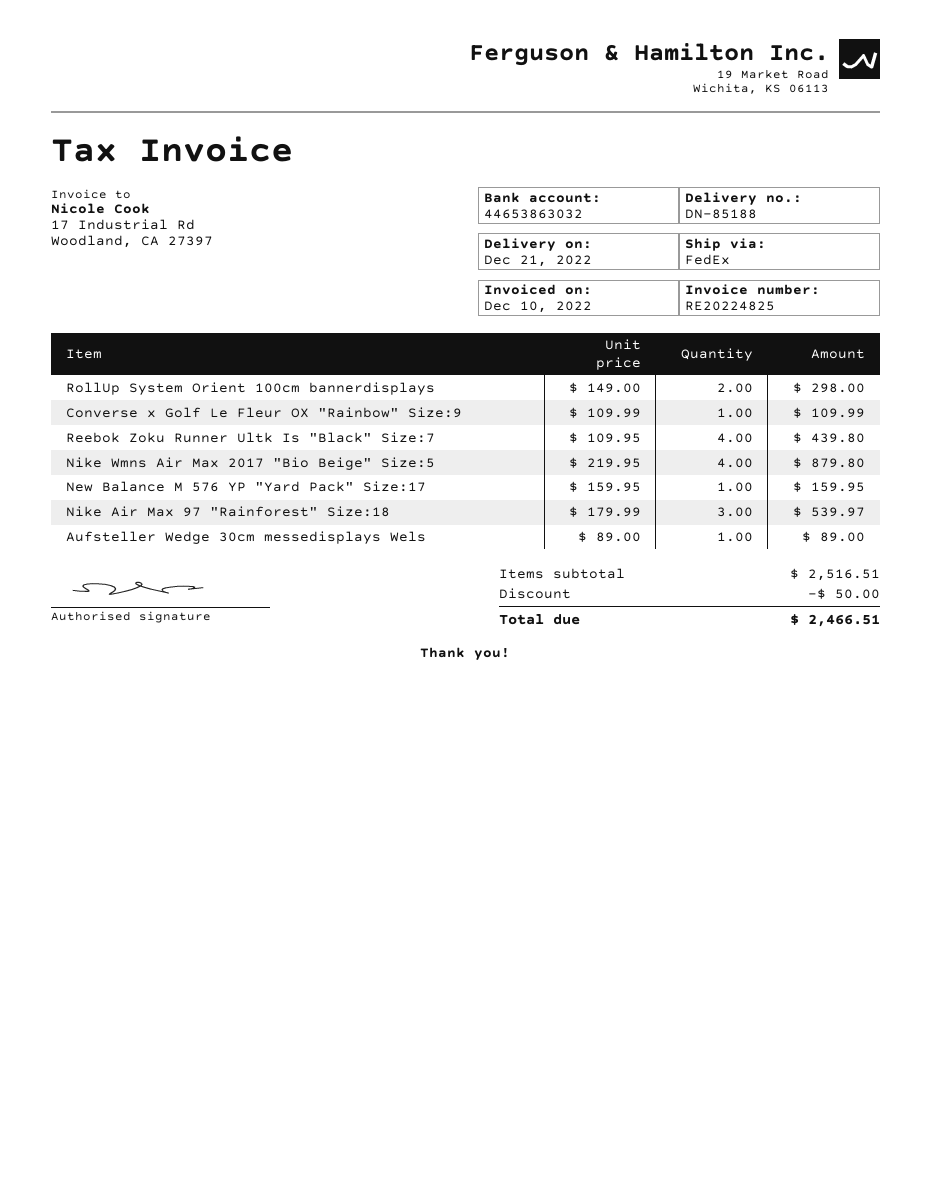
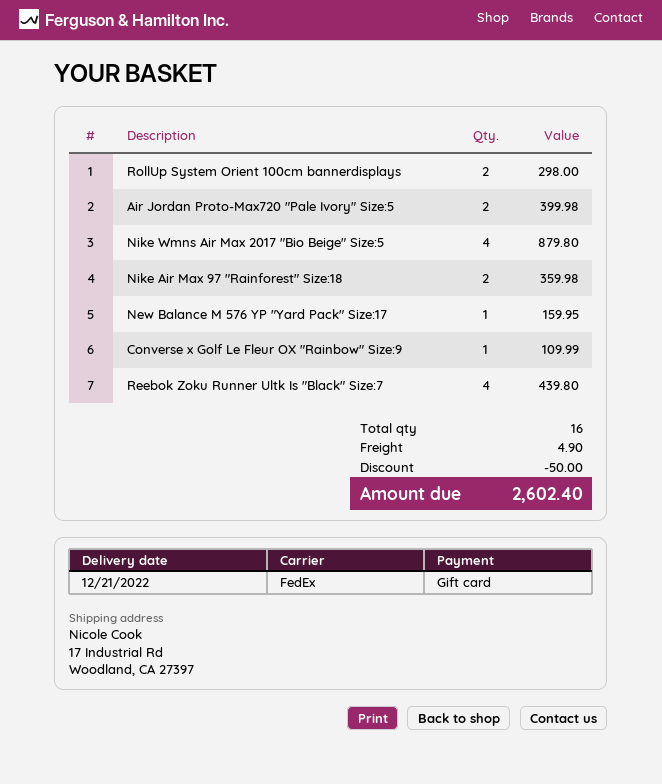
Nike Air Max 97 "Rainforest" Size:18: 3 for 539.97 -> 2 for 359.98
Aufsteller Wedge 30cm messedisplays Wels: 1 for 89.00 -> none
Air Jordan Proto-Max720 "Pale Ivory" Size:5: none -> 2 for 399.98
shipping: none -> 4.90
total: 2466.51 -> 2602.40

